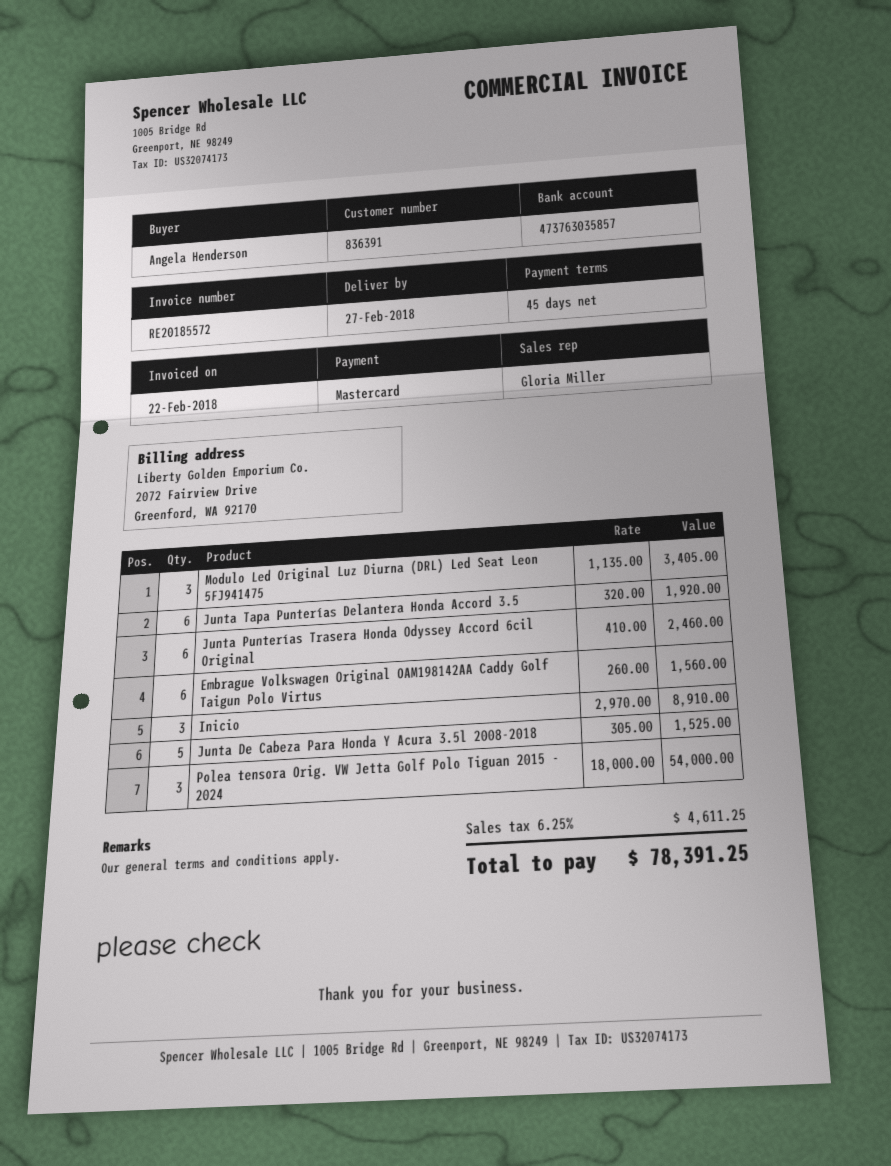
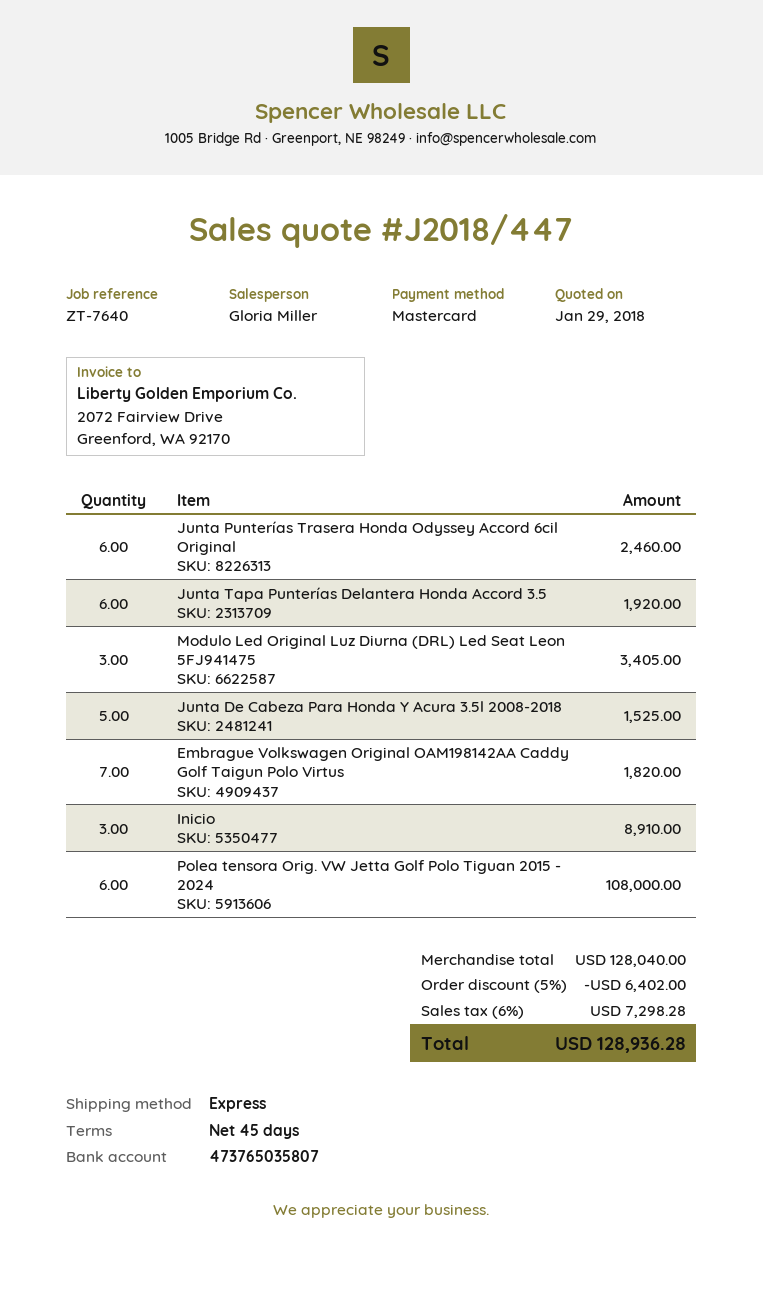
bank account: 473763035857 -> 473765035807
Embrague Volkswagen Original OAM198142AA Caddy Golf Taigun Polo Virtus: 6 for 1560.00 -> 7 for 1820.00
Polea tensora Orig. VW Jetta Golf Polo Tiguan 2015 - 2024: 3 for 54000.00 -> 6 for 108000.00
discount: none -> 5% = 6402.00
tax: 6.25% = 4611.25 -> 6% = 7298.28
total: 78391.25 -> 128936.28

